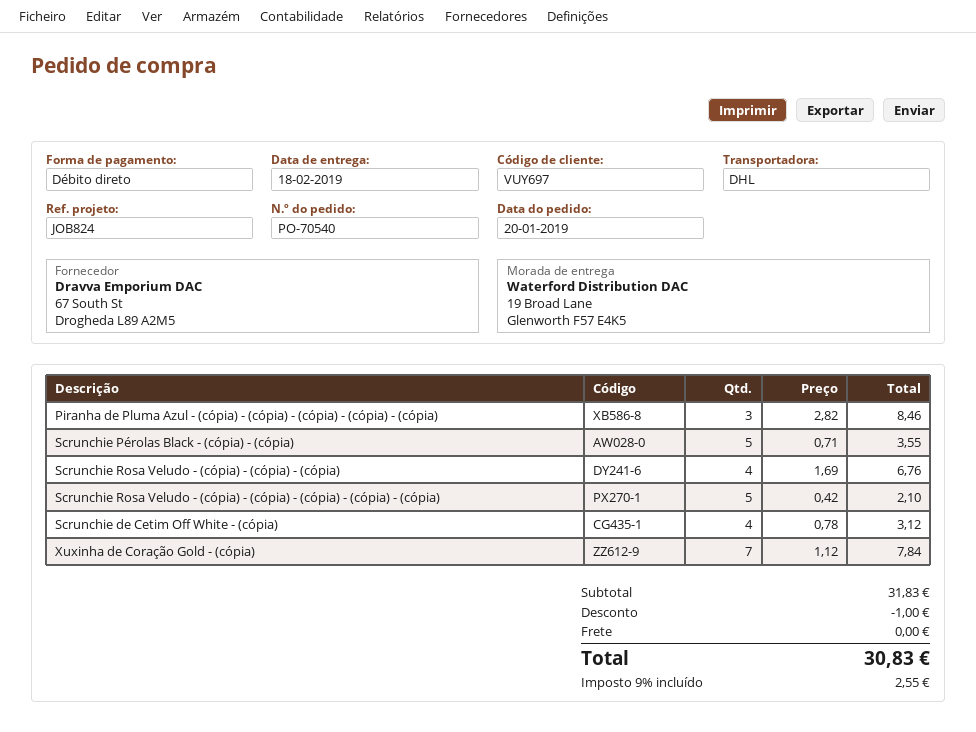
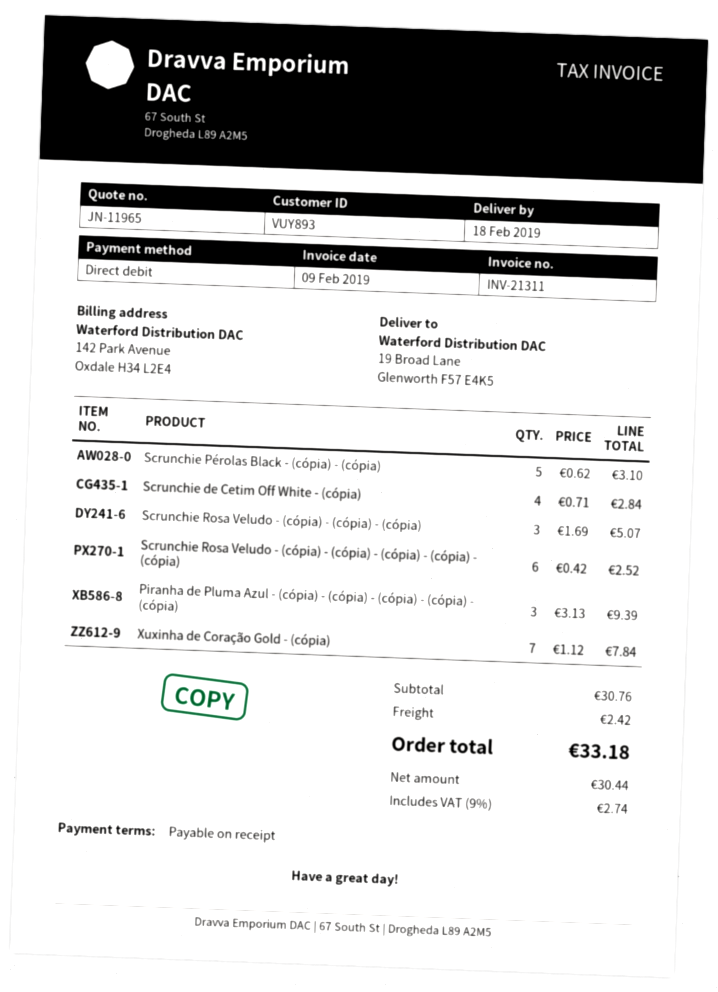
customer number: VUY697 -> VUY893
Piranha de Pluma Azul - (cópia) - (cópia) - (cópia) - (cópia) - (cópia): 3 x 2.82 = 8.46 -> 3 x 3.13 = 9.39
Scrunchie Pérolas Black - (cópia) - (cópia): 5 x 0.71 = 3.55 -> 5 x 0.62 = 3.10
Scrunchie Rosa Veludo - (cópia) - (cópia) - (cópia): 4 x 1.69 = 6.76 -> 3 x 1.69 = 5.07
Scrunchie Rosa Veludo - (cópia) - (cópia) - (cópia) - (cópia) - (cópia): 5 x 0.42 = 2.10 -> 6 x 0.42 = 2.52
Scrunchie de Cetim Off White - (cópia): 4 x 0.78 = 3.12 -> 4 x 0.71 = 2.84
subtotal: 31.83 -> 30.76
discount: 1.00 -> none
shipping: 0.00 -> 2.42
tax: 9% = 2.55 -> 9% = 2.74
total: 30.83 -> 33.18

